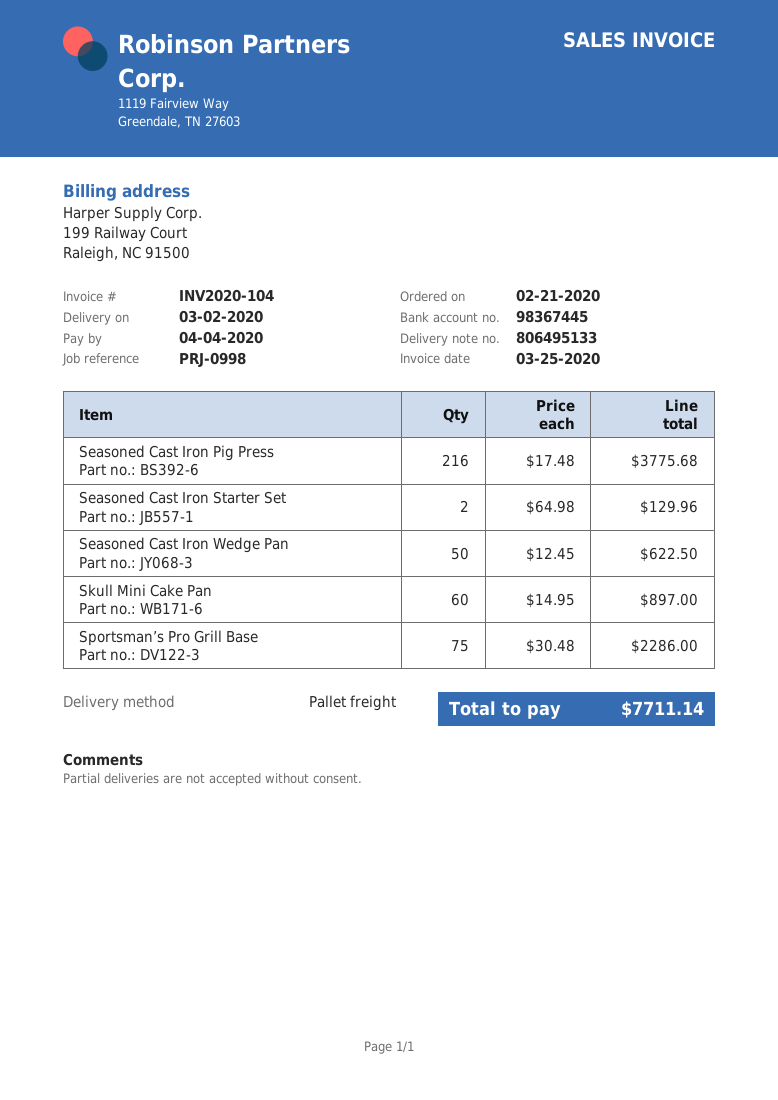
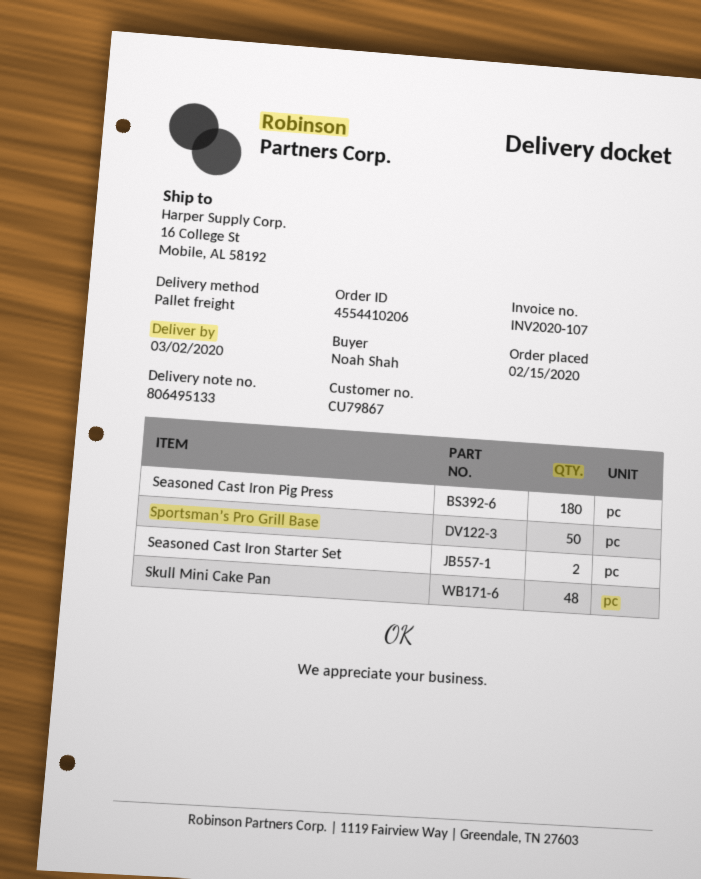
order date: 2020-02-21 -> 2020-02-15
invoice number: INV2020-104 -> INV2020-107
Seasoned Cast Iron Pig Press: 216 -> 180
Seasoned Cast Iron Wedge Pan: 50 -> none
Skull Mini Cake Pan: 60 -> 48
Sportsman’s Pro Grill Base: 75 -> 50

